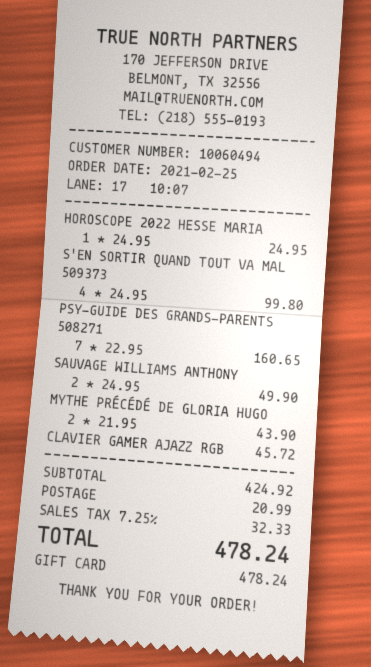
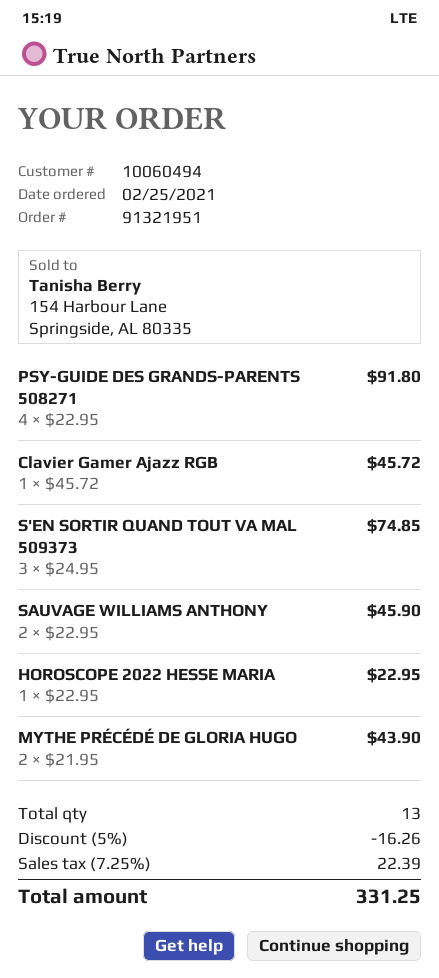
HOROSCOPE 2022 HESSE MARIA: 1 x 24.95 = 24.95 -> 1 x 22.95 = 22.95
S'EN SORTIR QUAND TOUT VA MAL 509373: 4 x 24.95 = 99.80 -> 3 x 24.95 = 74.85
PSY-GUIDE DES GRANDS-PARENTS 508271: 7 x 22.95 = 160.65 -> 4 x 22.95 = 91.80
SAUVAGE WILLIAMS ANTHONY: 2 x 24.95 = 49.90 -> 2 x 22.95 = 45.90
discount: none -> 5% = 16.26
shipping: 20.99 -> none
tax: 7.25% = 32.33 -> 7.25% = 22.39
total: 478.24 -> 331.25

